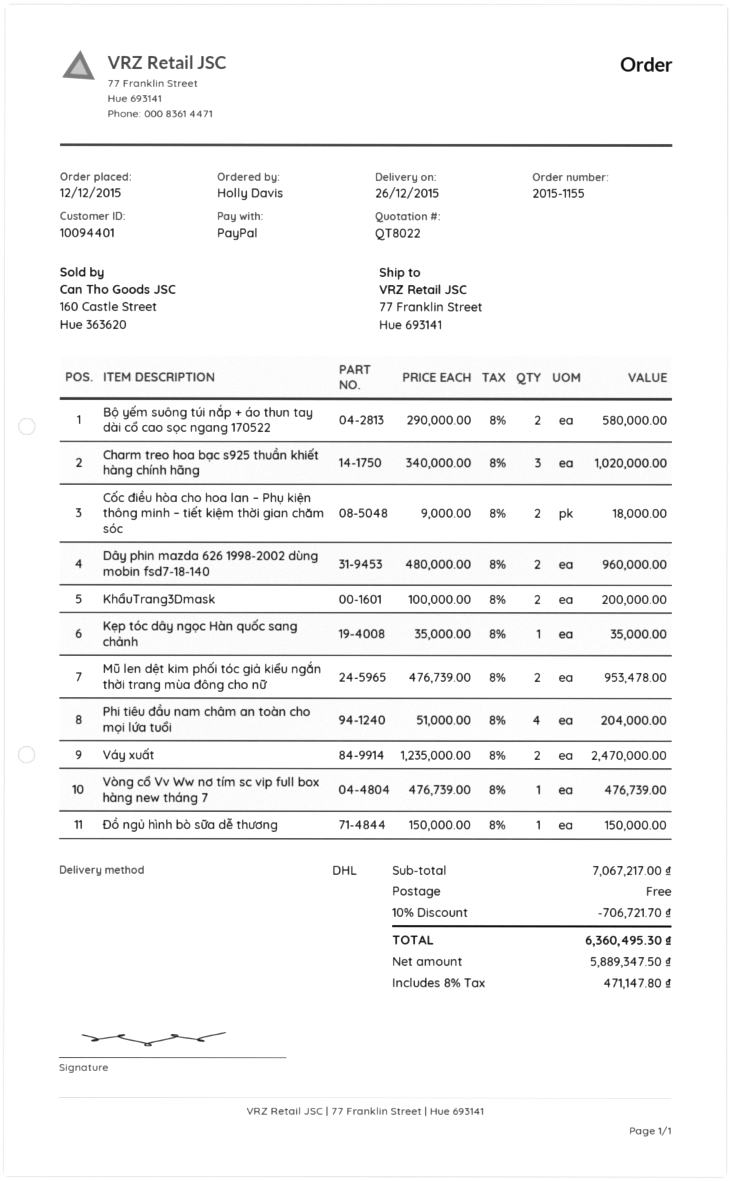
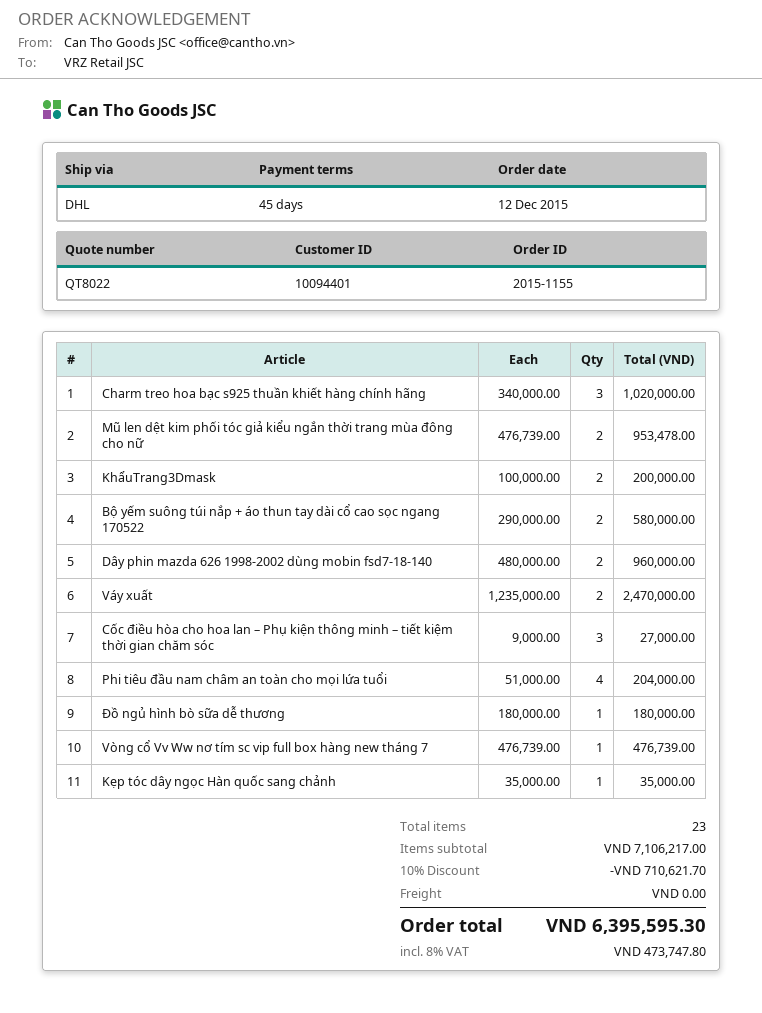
Cốc điều hòa cho hoa lan – Phụ kiện thông minh – tiết kiệm thời gian chăm sóc: 2 x 9000.00 = 18000.00 -> 3 x 9000.00 = 27000.00
Đồ ngủ hình bò sữa dễ thương: 1 x 150000.00 = 150000.00 -> 1 x 180000.00 = 180000.00
subtotal: 7067217.00 -> 7106217.00
discount: 10% = 706721.70 -> 10% = 710621.70
tax: 8% = 471147.80 -> 8% = 473747.80
total: 6360495.30 -> 6395595.30

